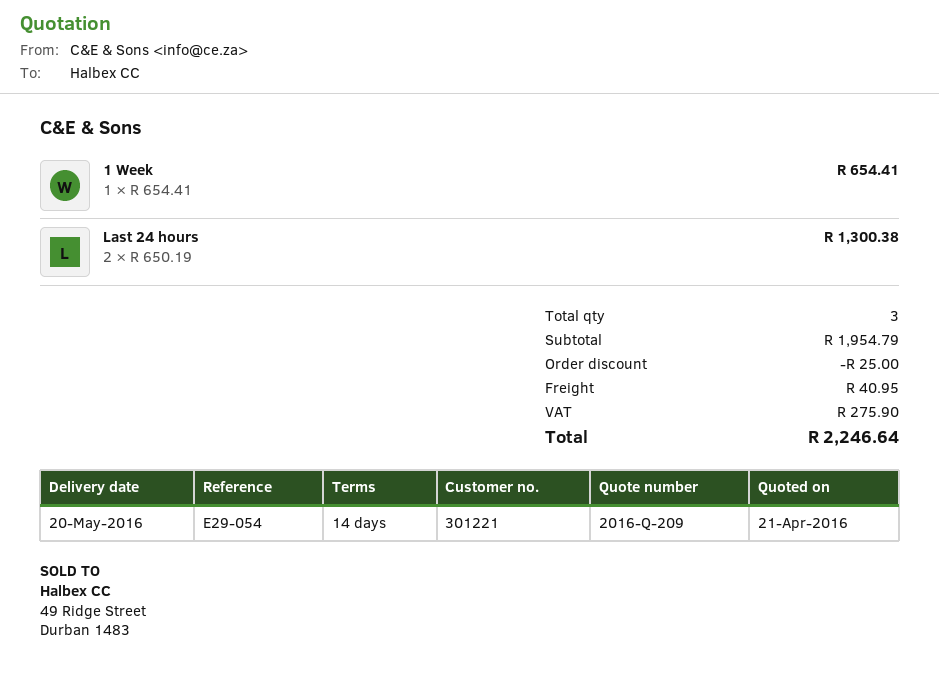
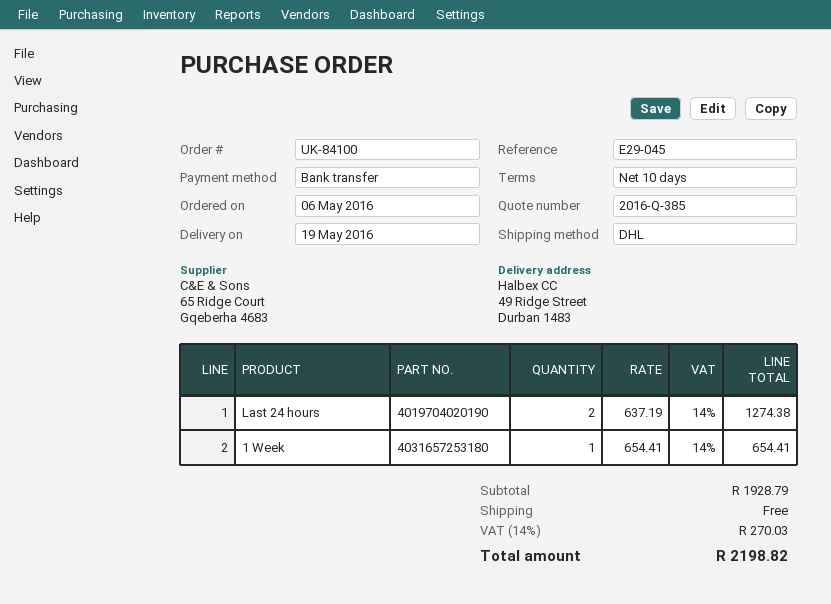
quote number: 2016-Q-209 -> 2016-Q-385
delivery date: 2016-05-20 -> 2016-05-19
payment terms: 14 days -> 10 days
reference: E29-054 -> E29-045
Last 24 hours: 2 x 650.19 = 1300.38 -> 2 x 637.19 = 1274.38
subtotal: 1954.79 -> 1928.79
discount: 25.00 -> none
shipping: 40.95 -> 0.00
tax: 275.90 -> 270.03
total: 2246.64 -> 2198.82

